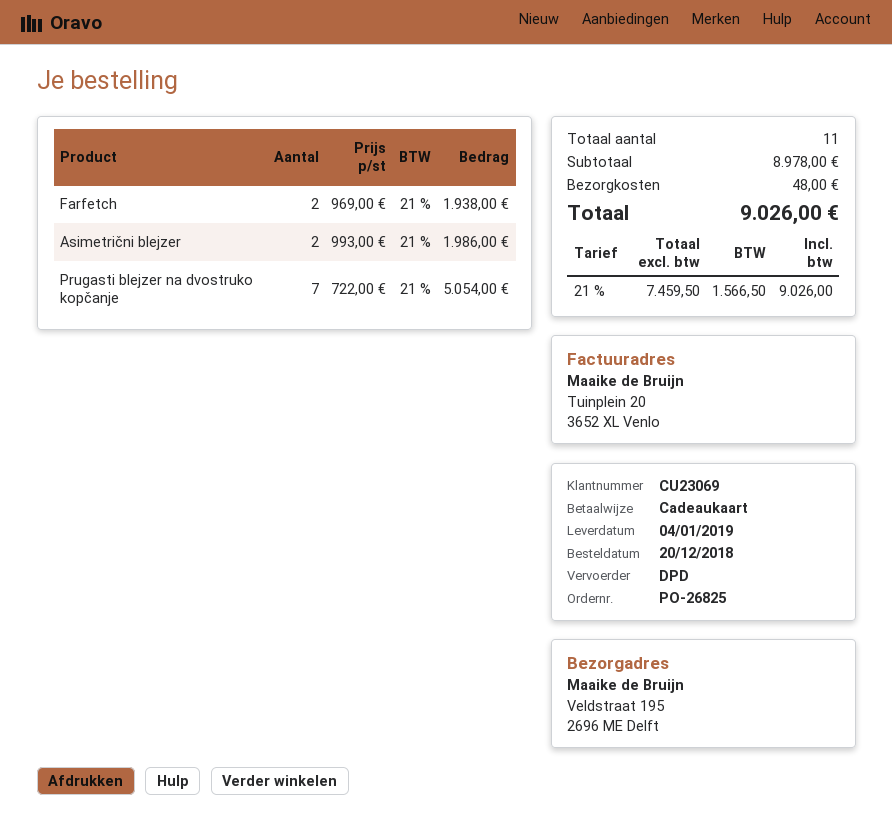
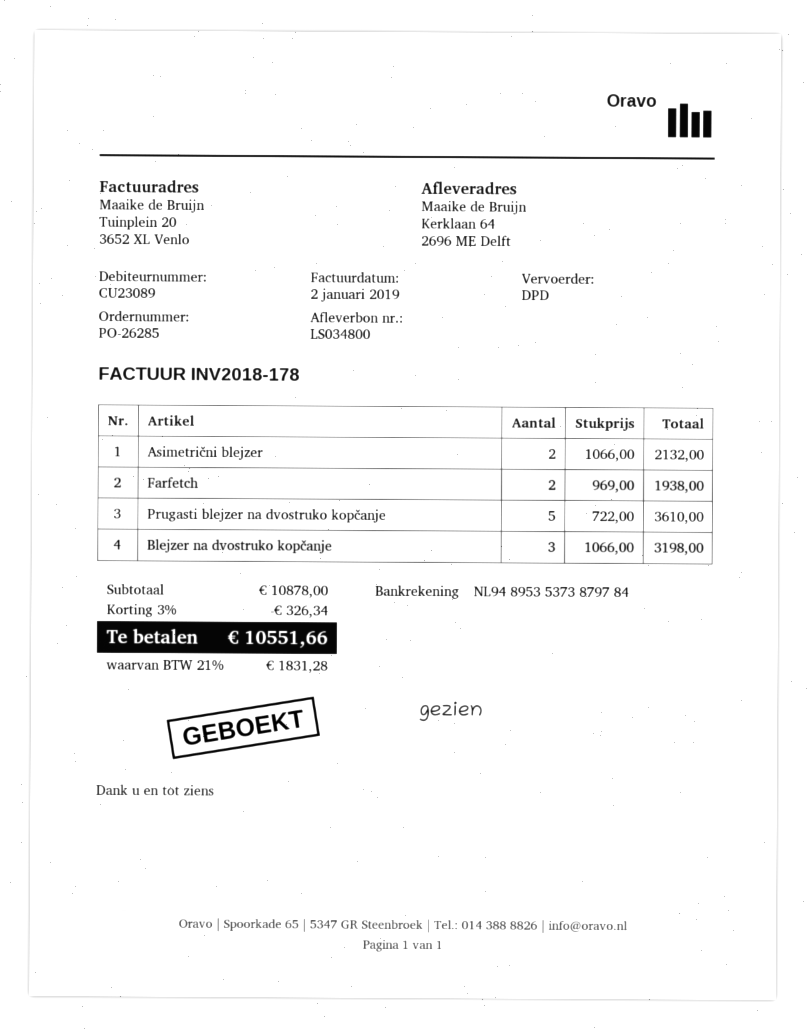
order number: PO-26825 -> PO-26285
customer number: CU23069 -> CU23089
ship to: Veldstraat 195, 2696 ME Delft -> Kerklaan 64, 2696 ME Delft
Asimetrični blejzer: 2 x 993.00 = 1986.00 -> 2 x 1066.00 = 2132.00
Prugasti blejzer na dvostruko kopčanje: 7 x 722.00 = 5054.00 -> 5 x 722.00 = 3610.00
Blejzer na dvostruko kopčanje: none -> 3 x 1066.00 = 3198.00
subtotal: 8978.00 -> 10878.00
discount: none -> 3% = 326.34
shipping: 48.00 -> none
tax: 21% = 1566.50 -> 21% = 1831.28
total: 9026.00 -> 10551.66

